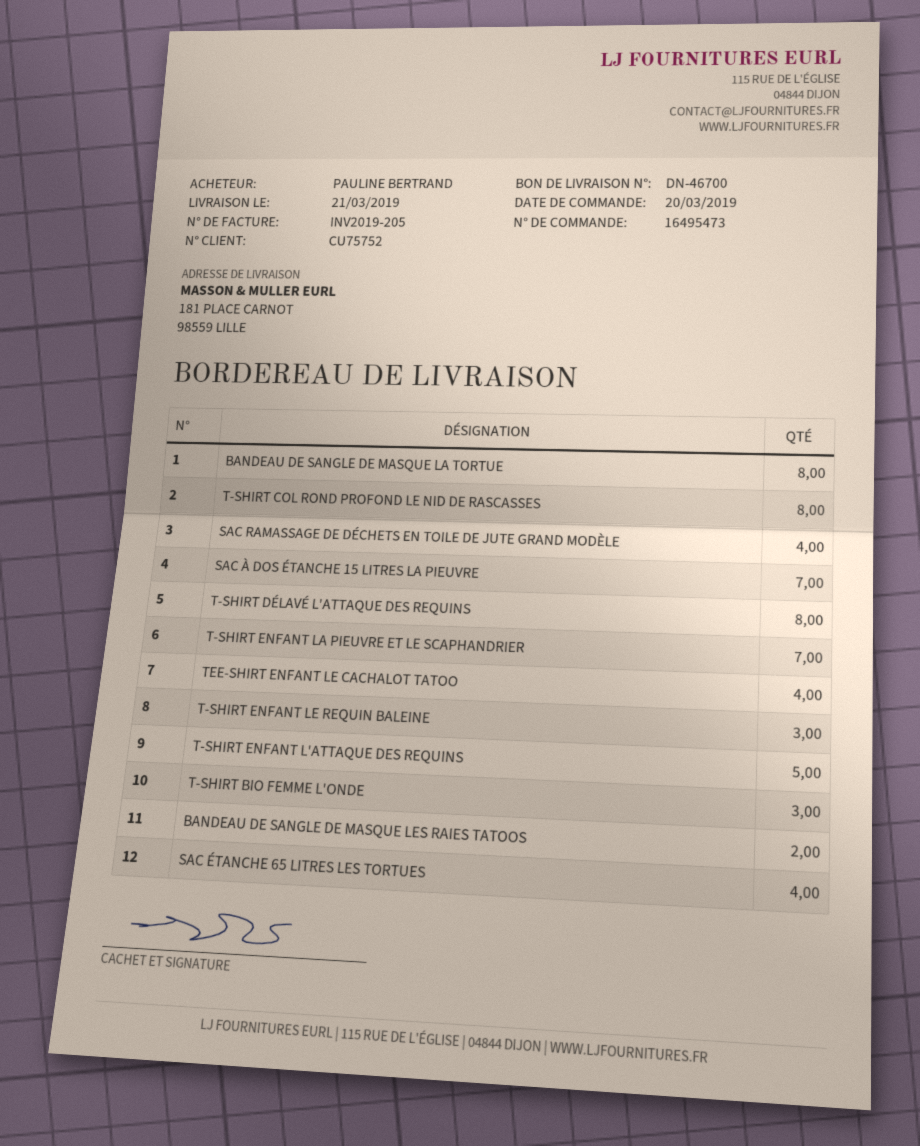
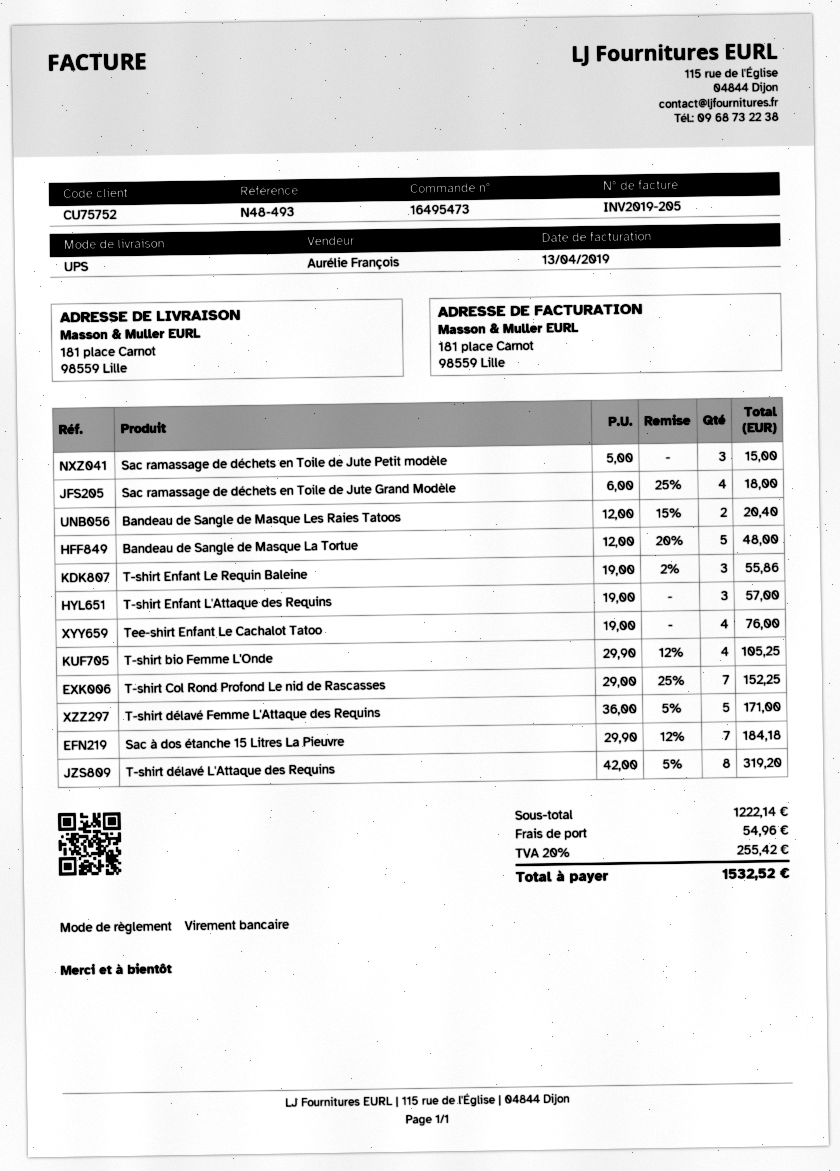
BANDEAU DE SANGLE DE MASQUE LA TORTUE: 8 -> 5
T-SHIRT COL ROND PROFOND LE NID DE RASCASSES: 8 -> 7
T-SHIRT ENFANT LA PIEUVRE ET LE SCAPHANDRIER: 7 -> none
T-SHIRT ENFANT L'ATTAQUE DES REQUINS: 5 -> 3
T-SHIRT BIO FEMME L'ONDE: 3 -> 4
SAC ÉTANCHE 65 LITRES LES TORTUES: 4 -> none
Sac ramassage de déchets en Toile de Jute Petit modèle: none -> 3
T-shirt délavé Femme L'Attaque des Requins: none -> 5

